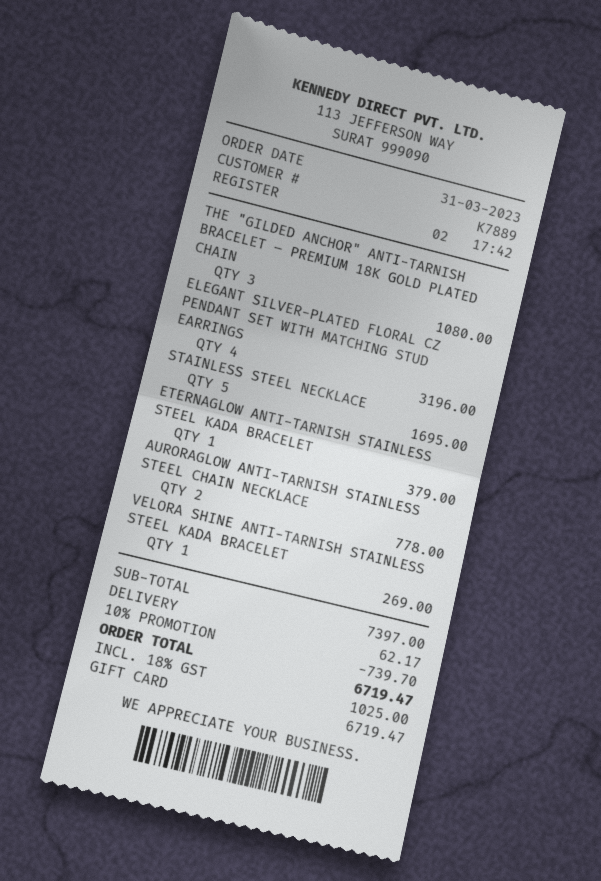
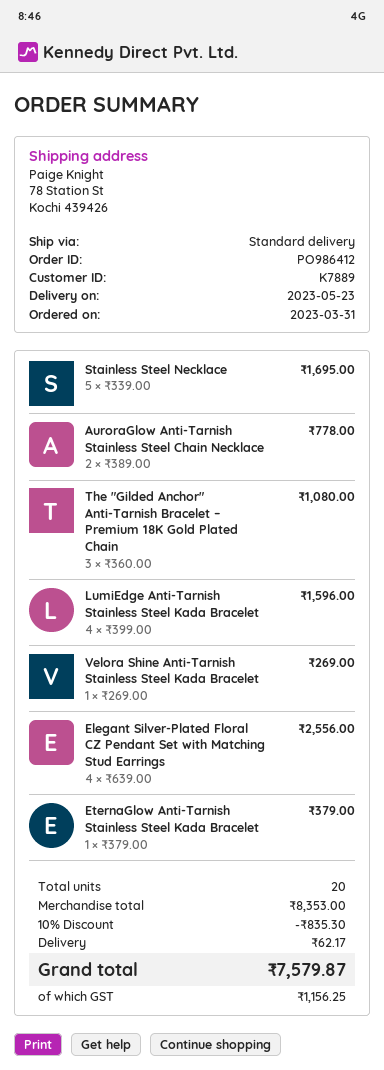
ELEGANT SILVER-PLATED FLORAL CZ PENDANT SET WITH MATCHING STUD EARRINGS: 4 for 3196.00 -> 4 for 2556.00
LumiEdge Anti-Tarnish Stainless Steel Kada Bracelet: none -> 4 for 1596.00
subtotal: 7397.00 -> 8353.00
discount: 10% = 739.70 -> 10% = 835.30
tax: 1025.00 -> 1156.25
total: 6719.47 -> 7579.87

